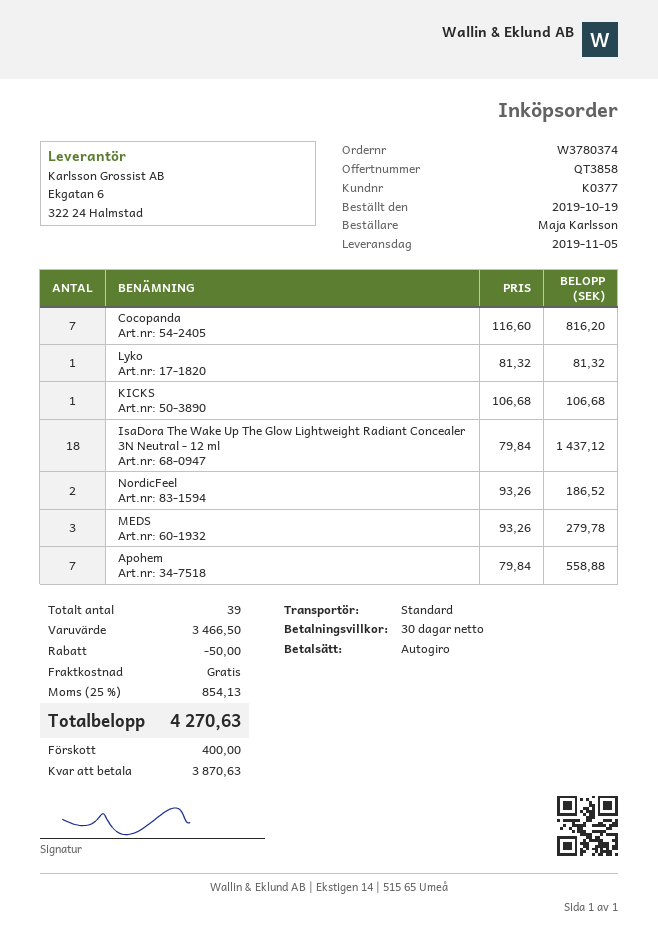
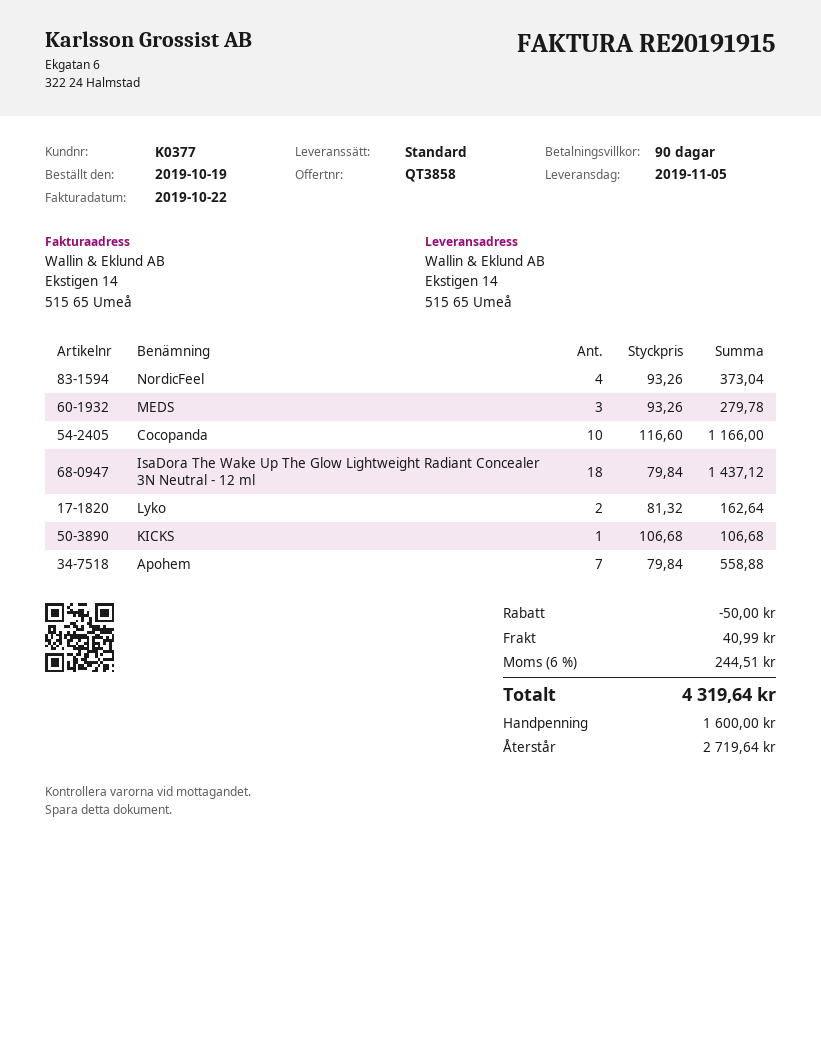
payment terms: 30 days -> 90 days
Cocopanda: 7 x 116.60 = 816.20 -> 10 x 116.60 = 1166.00
Lyko: 1 x 81.32 = 81.32 -> 2 x 81.32 = 162.64
NordicFeel: 2 x 93.26 = 186.52 -> 4 x 93.26 = 373.04
shipping: 0.00 -> 40.99
tax: 25% = 854.13 -> 6% = 244.51
total: 4270.63 -> 4319.64
deposit: 400.00 -> 1600.00
balance: 3870.63 -> 2719.64

